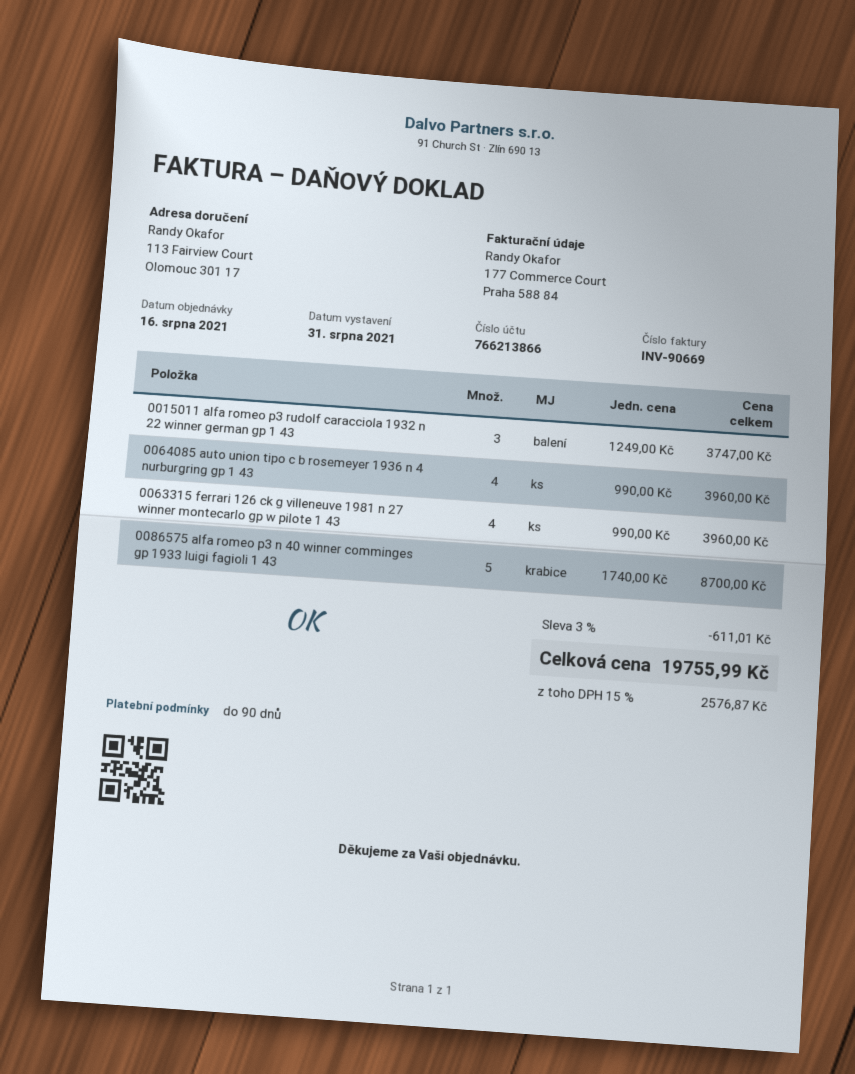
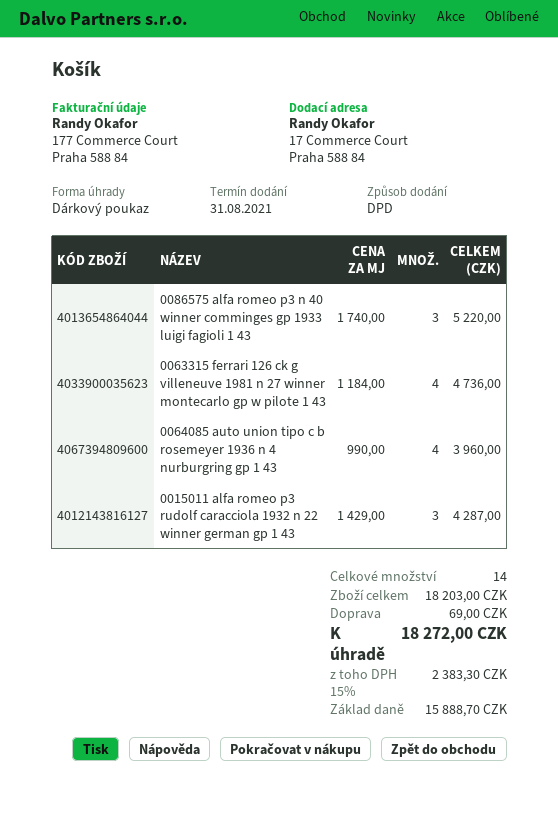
ship to: 113 Fairview Court, Olomouc 301 17 -> 17 Commerce Court, Praha 588 84
0015011 alfa romeo p3 rudolf caracciola 1932 n 22 winner german gp 1 43: 3 x 1249.00 = 3747.00 -> 3 x 1429.00 = 4287.00
0063315 ferrari 126 ck g villeneuve 1981 n 27 winner montecarlo gp w pilote 1 43: 4 x 990.00 = 3960.00 -> 4 x 1184.00 = 4736.00
0086575 alfa romeo p3 n 40 winner comminges gp 1933 luigi fagioli 1 43: 5 x 1740.00 = 8700.00 -> 3 x 1740.00 = 5220.00
discount: 3% = 611.01 -> none
shipping: none -> 69.00
tax: 15% = 2576.87 -> 15% = 2383.30
total: 19755.99 -> 18272.00

